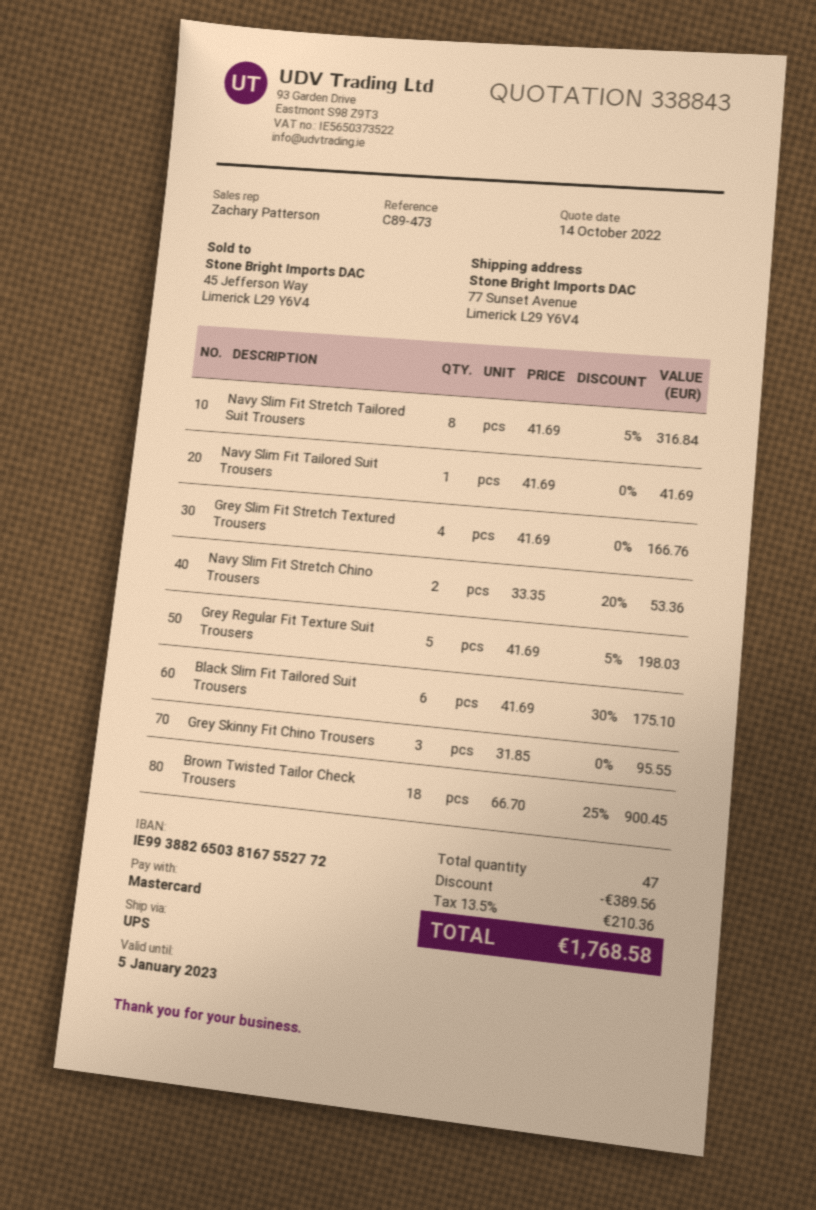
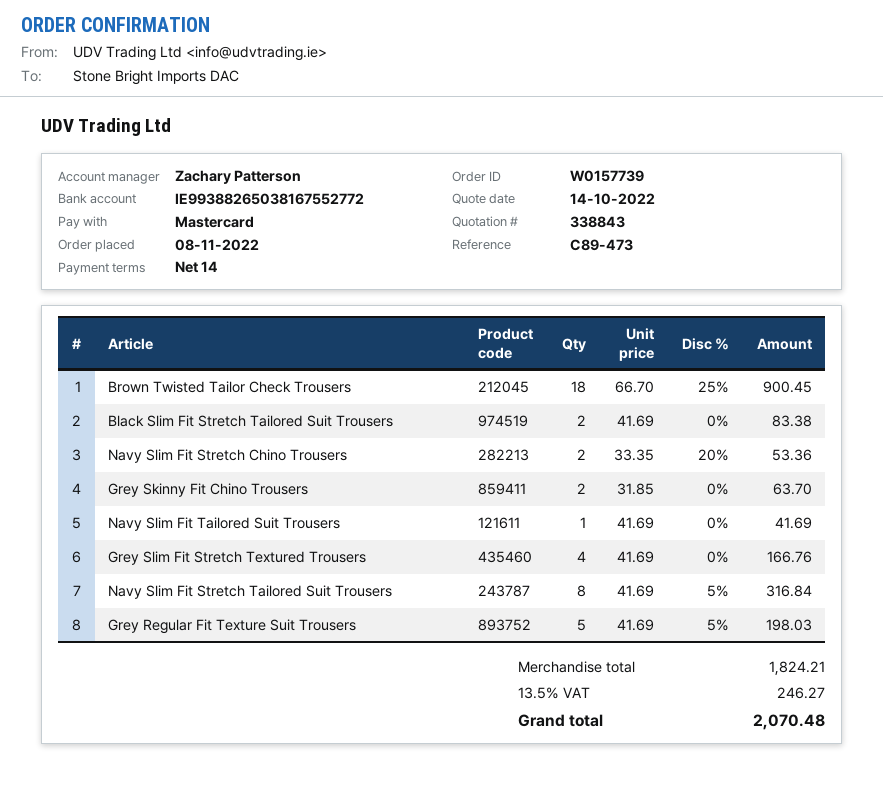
Black Slim Fit Tailored Suit Trousers: 6 x 41.69 - 30% = 175.10 -> none
Grey Skinny Fit Chino Trousers: 3 x 31.85 = 95.55 -> 2 x 31.85 = 63.70
Black Slim Fit Stretch Tailored Suit Trousers: none -> 2 x 41.69 = 83.38
discount: 389.56 -> none
tax: 13.5% = 210.36 -> 13.5% = 246.27
total: 1768.58 -> 2070.48

